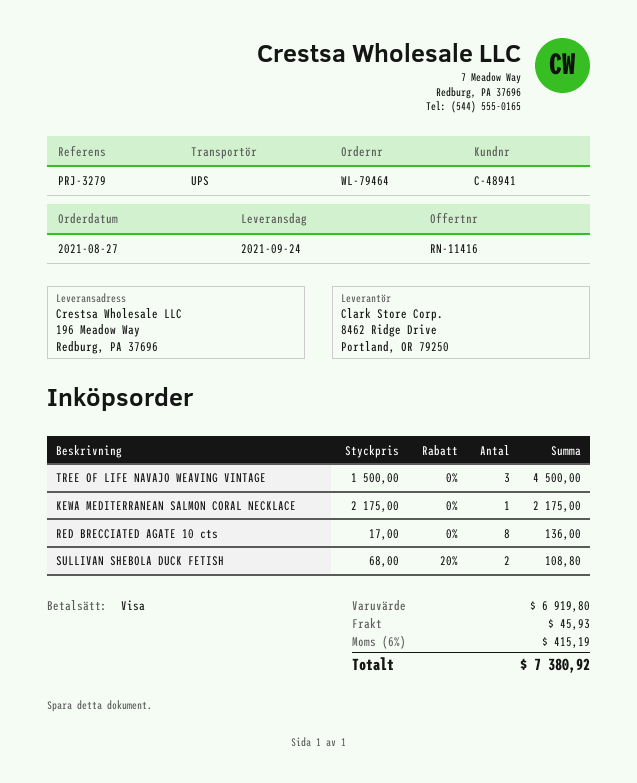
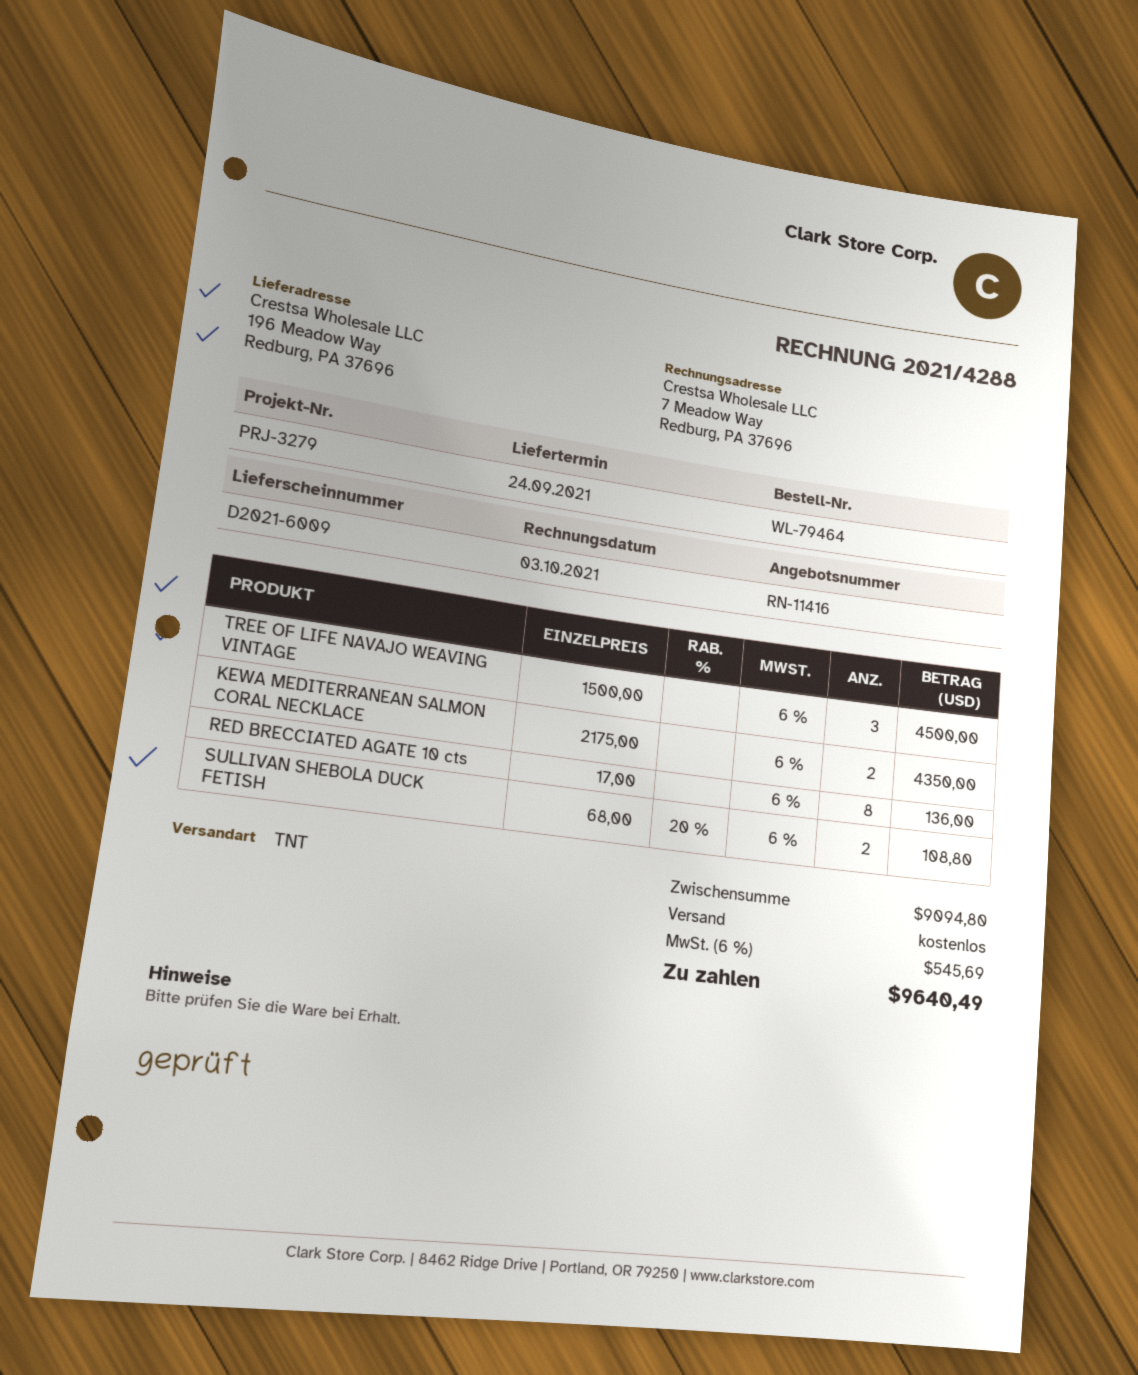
shipping method: UPS -> TNT
KEWA MEDITERRANEAN SALMON CORAL NECKLACE: 1 x 2175.00 = 2175.00 -> 2 x 2175.00 = 4350.00
subtotal: 6919.80 -> 9094.80
shipping: 45.93 -> 0.00
tax: 6% = 415.19 -> 6% = 545.69
total: 7380.92 -> 9640.49

